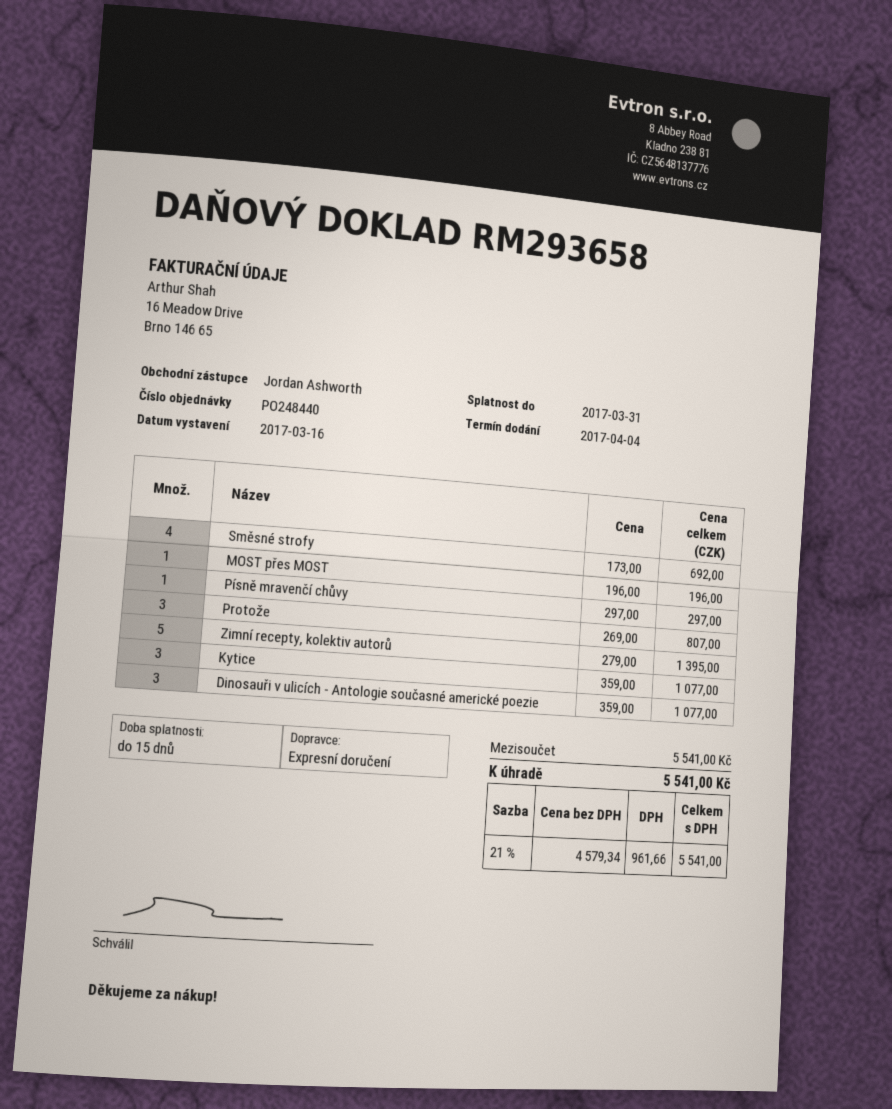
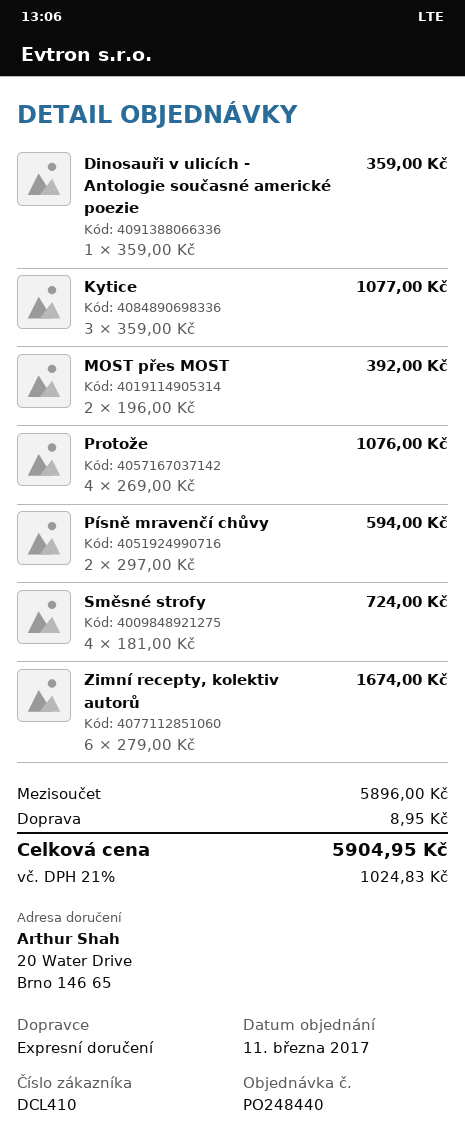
Směsné strofy: 4 x 173.00 = 692.00 -> 4 x 181.00 = 724.00
MOST přes MOST: 1 x 196.00 = 196.00 -> 2 x 196.00 = 392.00
Písně mravenčí chůvy: 1 x 297.00 = 297.00 -> 2 x 297.00 = 594.00
Protože: 3 x 269.00 = 807.00 -> 4 x 269.00 = 1076.00
Zimní recepty, kolektiv autorů: 5 x 279.00 = 1395.00 -> 6 x 279.00 = 1674.00
Dinosauři v ulicích - Antologie současné americké poezie: 3 x 359.00 = 1077.00 -> 1 x 359.00 = 359.00
subtotal: 5541.00 -> 5896.00
shipping: none -> 8.95
tax: 21% = 961.66 -> 21% = 1024.83
total: 5541.00 -> 5904.95

